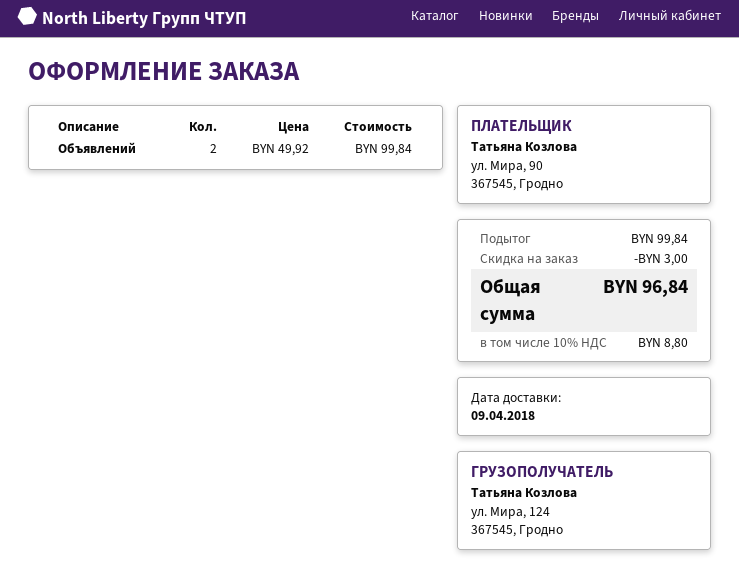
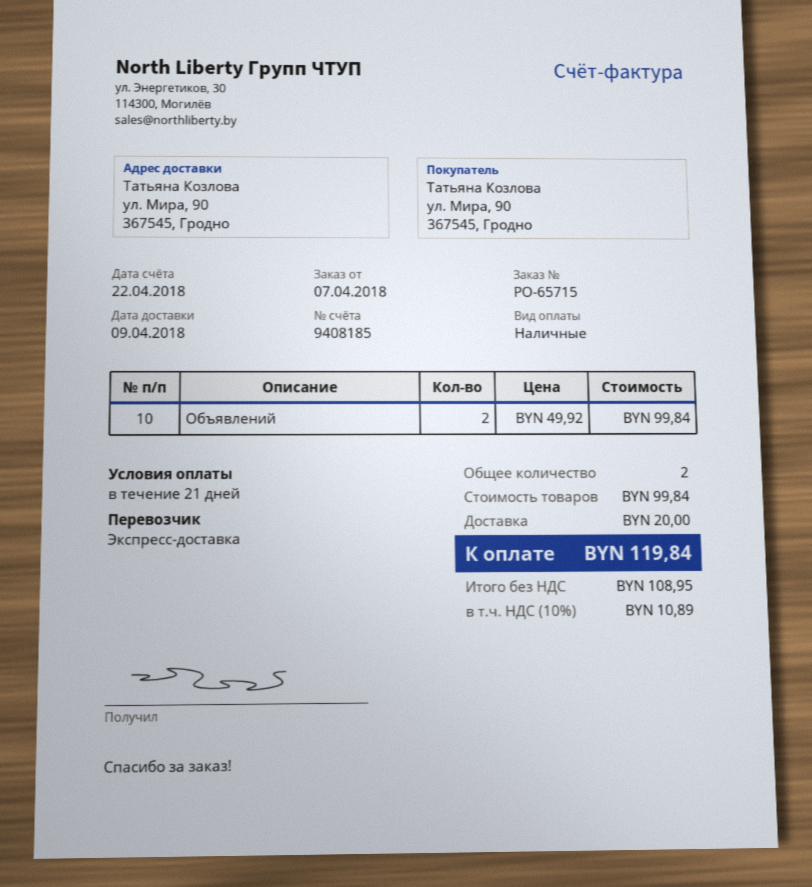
ship to: ул. Мира, 124, 367545, Гродно -> ул. Мира, 90, 367545, Гродно
discount: 3.00 -> none
shipping: none -> 20.00
tax: 10% = 8.80 -> 10% = 10.89
total: 96.84 -> 119.84

